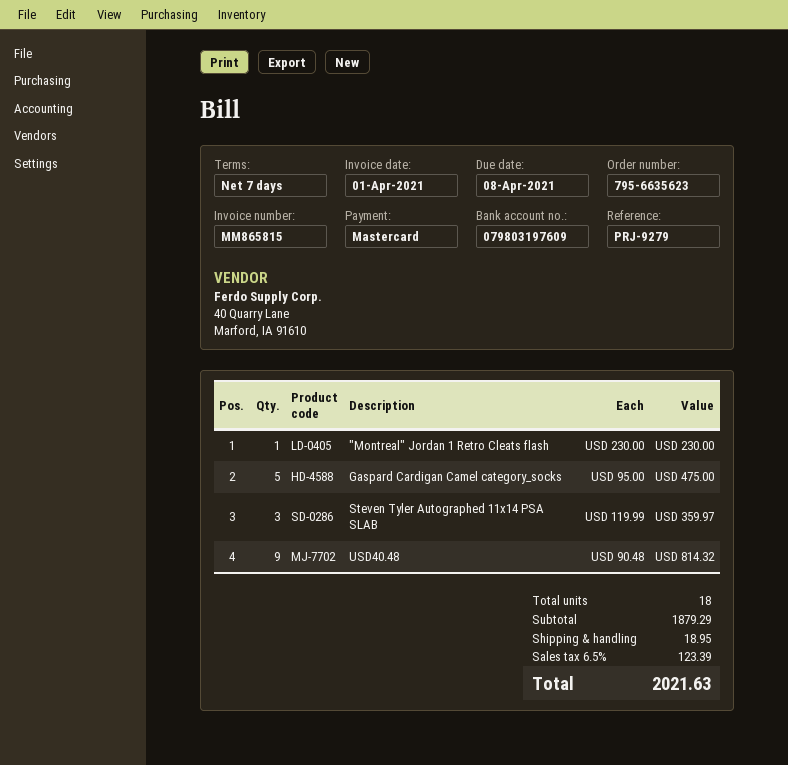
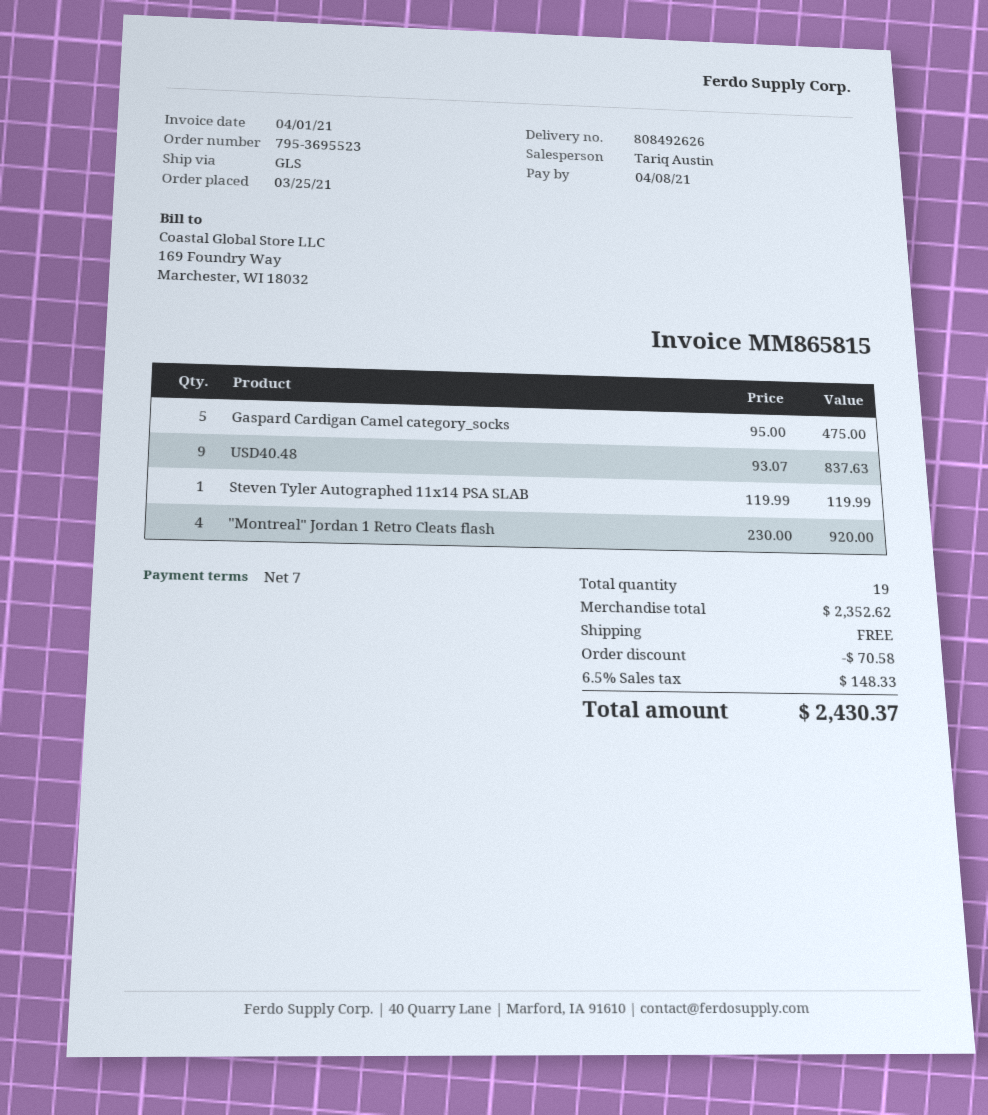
order number: 795-6635623 -> 795-3695523
"Montreal" Jordan 1 Retro Cleats flash: 1 x 230.00 = 230.00 -> 4 x 230.00 = 920.00
Steven Tyler Autographed 11x14 PSA SLAB: 3 x 119.99 = 359.97 -> 1 x 119.99 = 119.99
USD40.48: 9 x 90.48 = 814.32 -> 9 x 93.07 = 837.63
total quantity: 18 -> 19
subtotal: 1879.29 -> 2352.62
discount: none -> 70.58
shipping: 18.95 -> 0.00
tax: 6.5% = 123.39 -> 6.5% = 148.33
total: 2021.63 -> 2430.37

